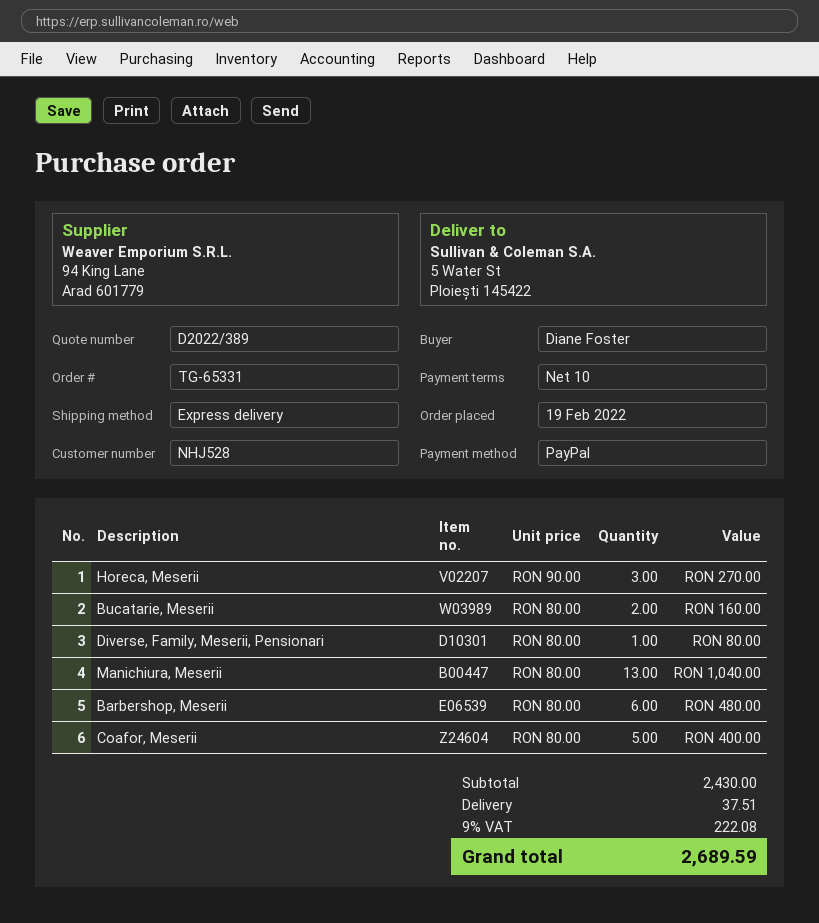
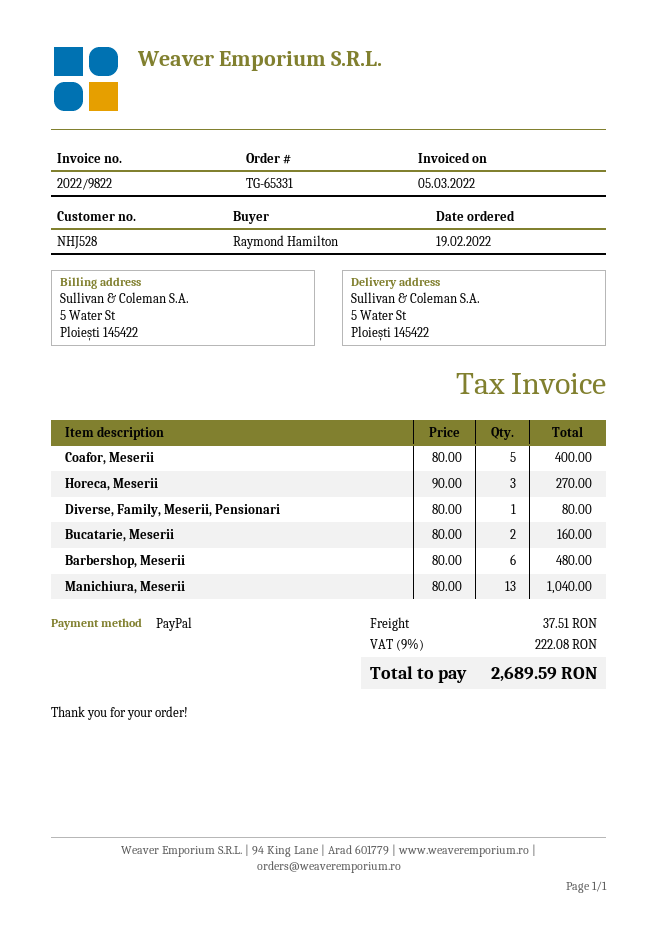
ordered by: Diane Foster -> Raymond Hamilton

